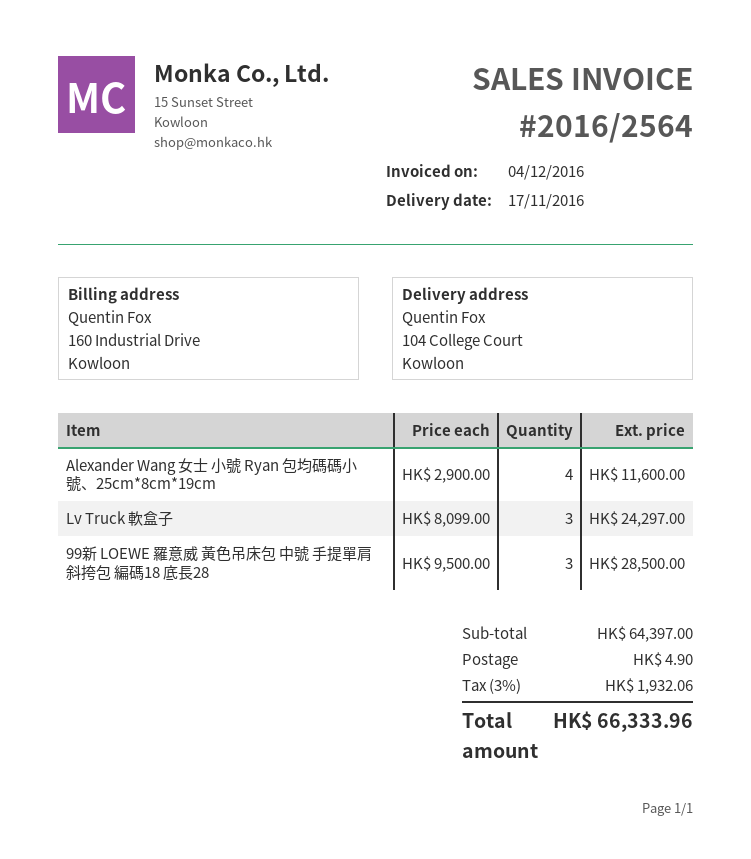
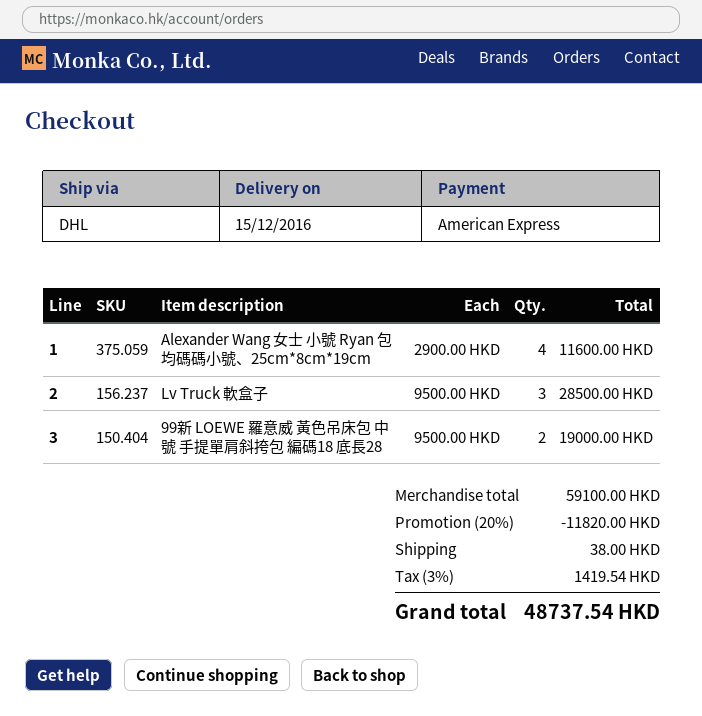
delivery date: 2016-11-17 -> 2016-12-15
Lv Truck 軟盒子: 3 x 8099.00 = 24297.00 -> 3 x 9500.00 = 28500.00
99新 LOEWE 羅意威 黃色吊床包 中號 手提單肩斜挎包 編碼18 底長28: 3 x 9500.00 = 28500.00 -> 2 x 9500.00 = 19000.00
subtotal: 64397.00 -> 59100.00
discount: none -> 20% = 11820.00
shipping: 4.90 -> 38.00
tax: 3% = 1932.06 -> 3% = 1419.54
total: 66333.96 -> 48737.54

